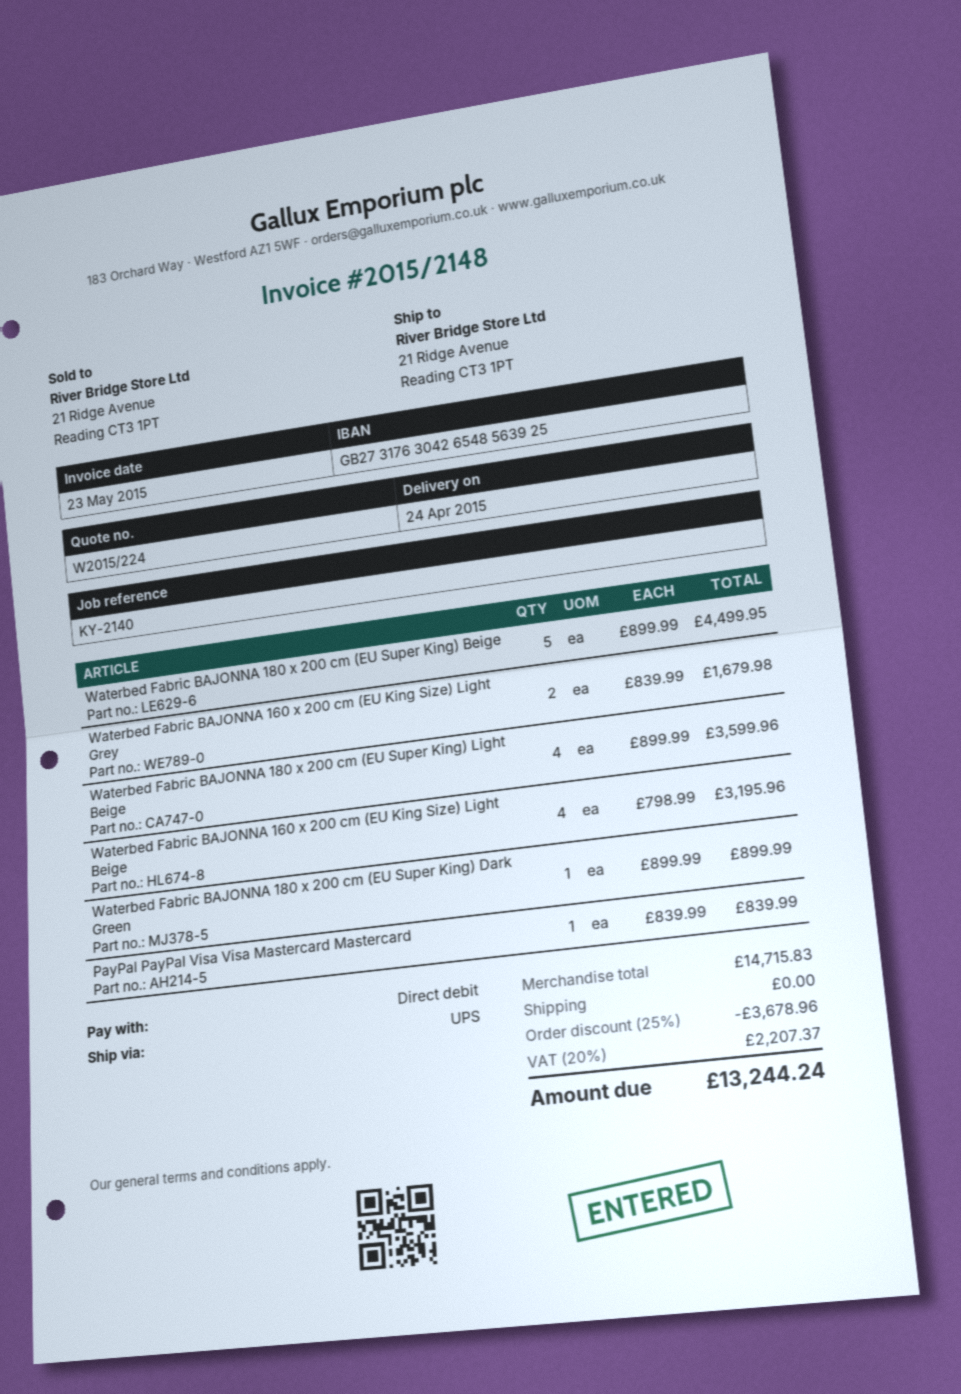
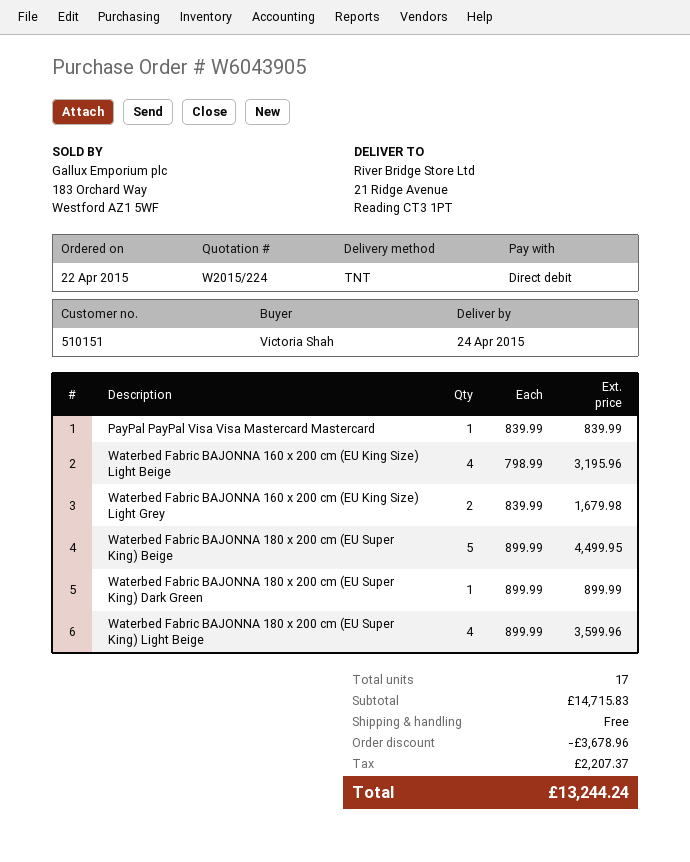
shipping method: UPS -> TNT

